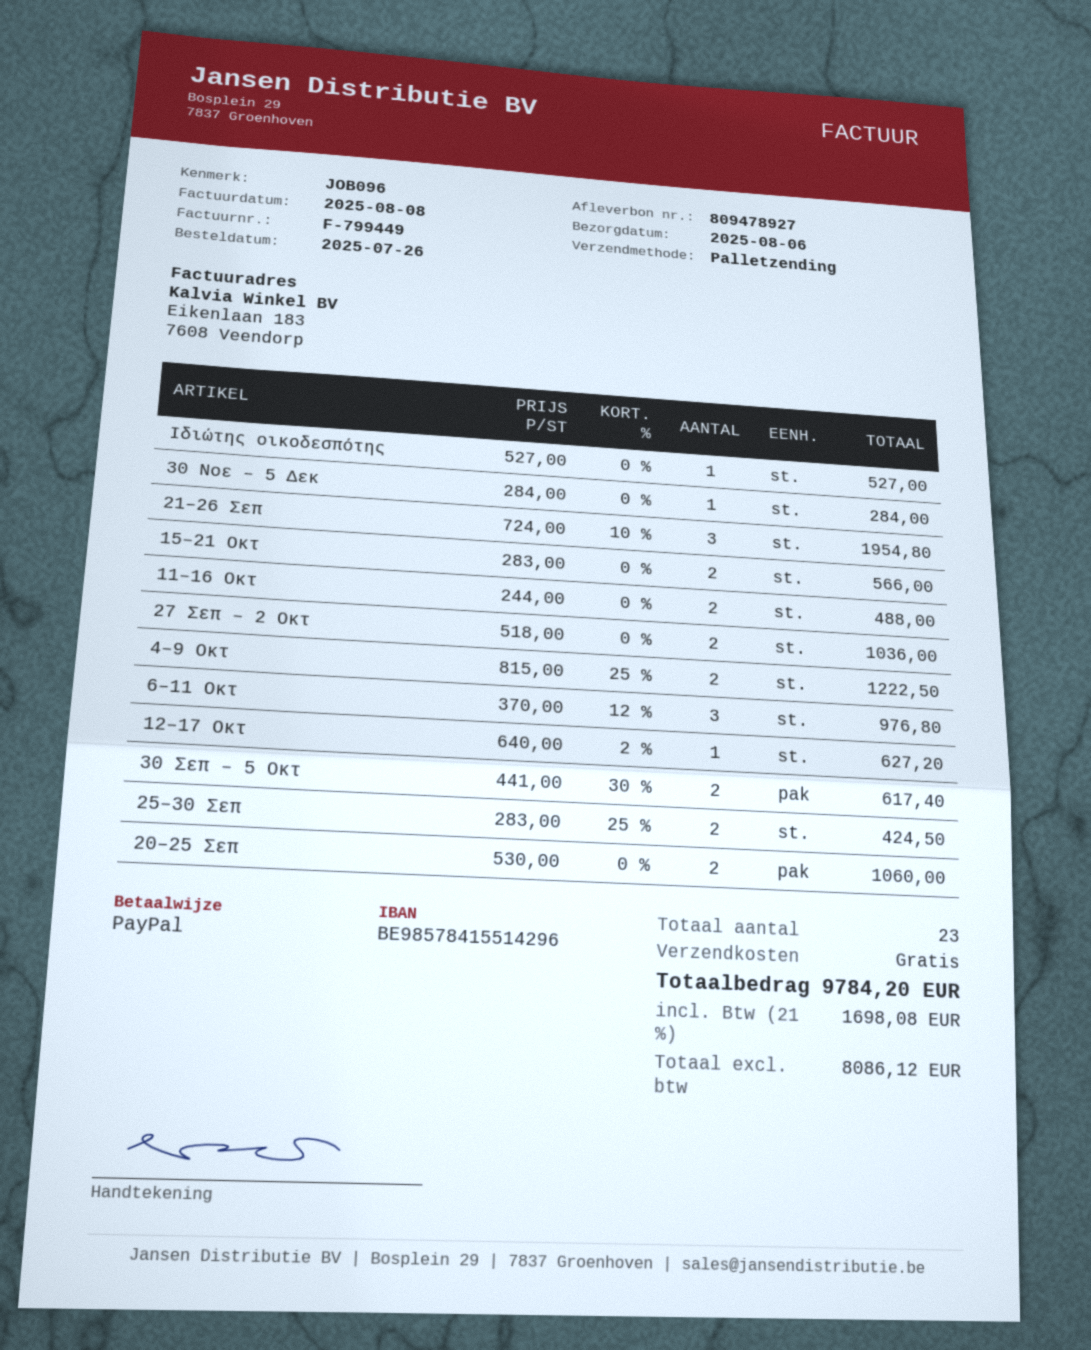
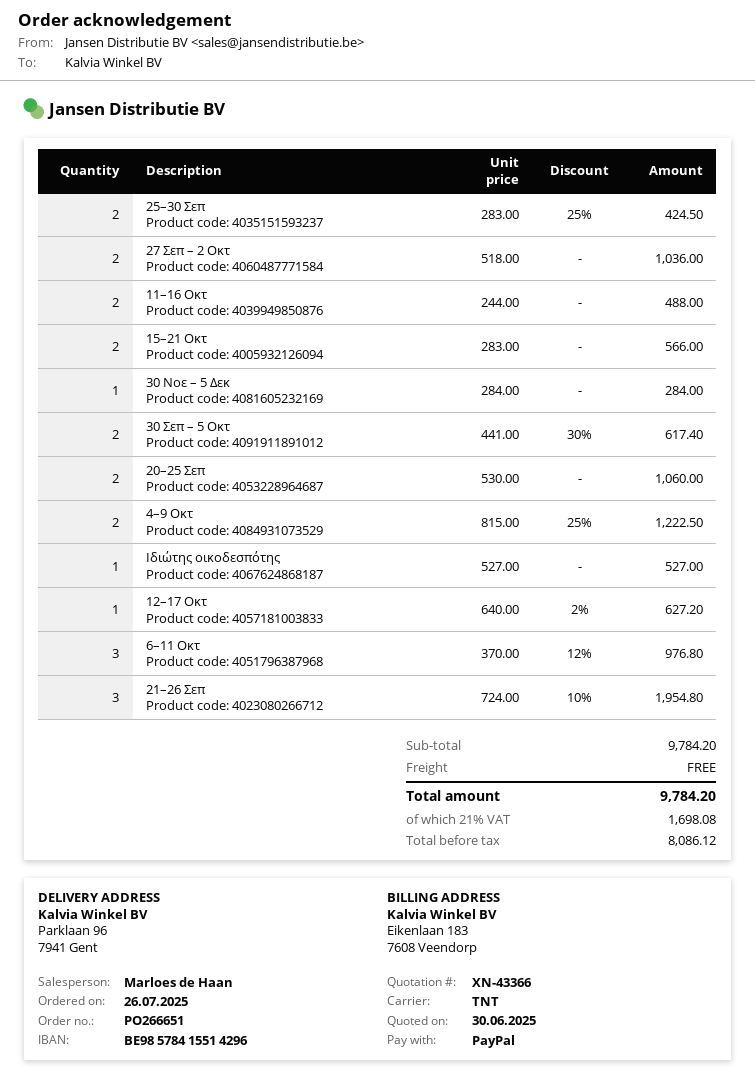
shipping method: pallet freight -> TNT

